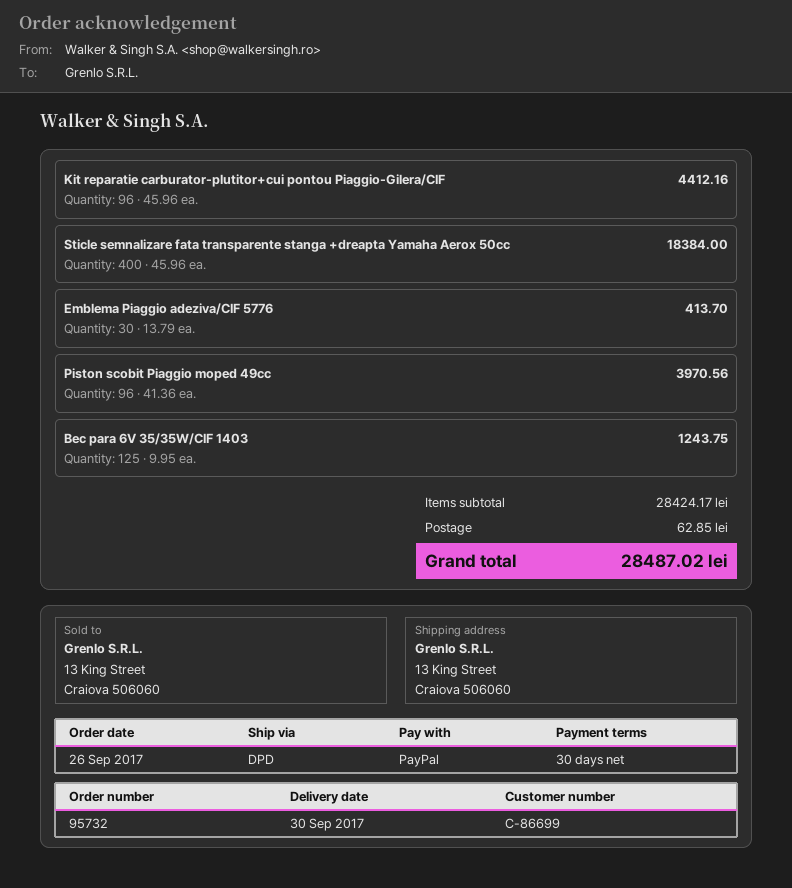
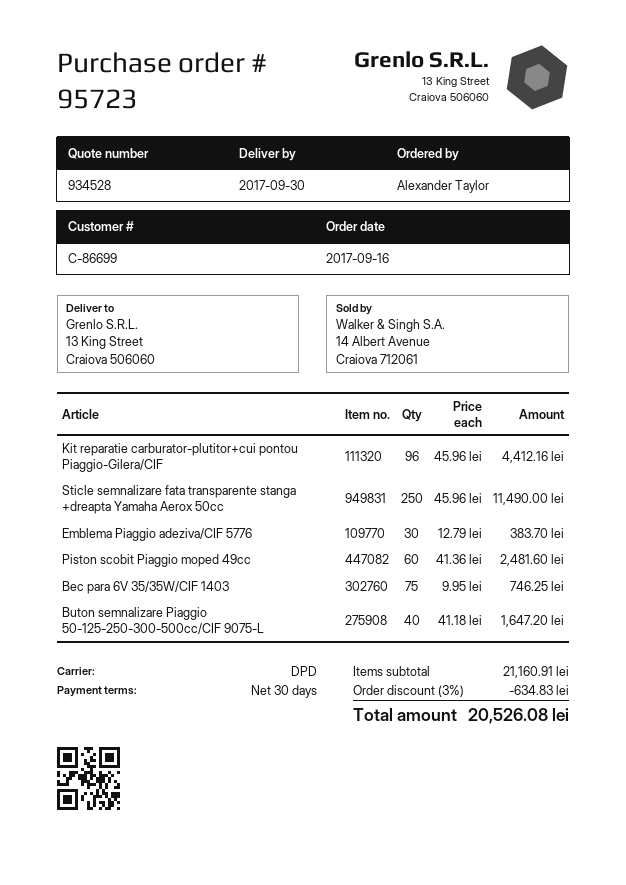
order number: 95732 -> 95723
order date: 2017-09-26 -> 2017-09-16
Sticle semnalizare fata transparente stanga +dreapta Yamaha Aerox 50cc: 400 x 45.96 = 18384.00 -> 250 x 45.96 = 11490.00
Emblema Piaggio adeziva/CIF 5776: 30 x 13.79 = 413.70 -> 30 x 12.79 = 383.70
Piston scobit Piaggio moped 49cc: 96 x 41.36 = 3970.56 -> 60 x 41.36 = 2481.60
Bec para 6V 35/35W/CIF 1403: 125 x 9.95 = 1243.75 -> 75 x 9.95 = 746.25
Buton semnalizare Piaggio 50-125-250-300-500cc/CIF 9075-L: none -> 40 x 41.18 = 1647.20
subtotal: 28424.17 -> 21160.91
discount: none -> 3% = 634.83
shipping: 62.85 -> none
total: 28487.02 -> 20526.08

